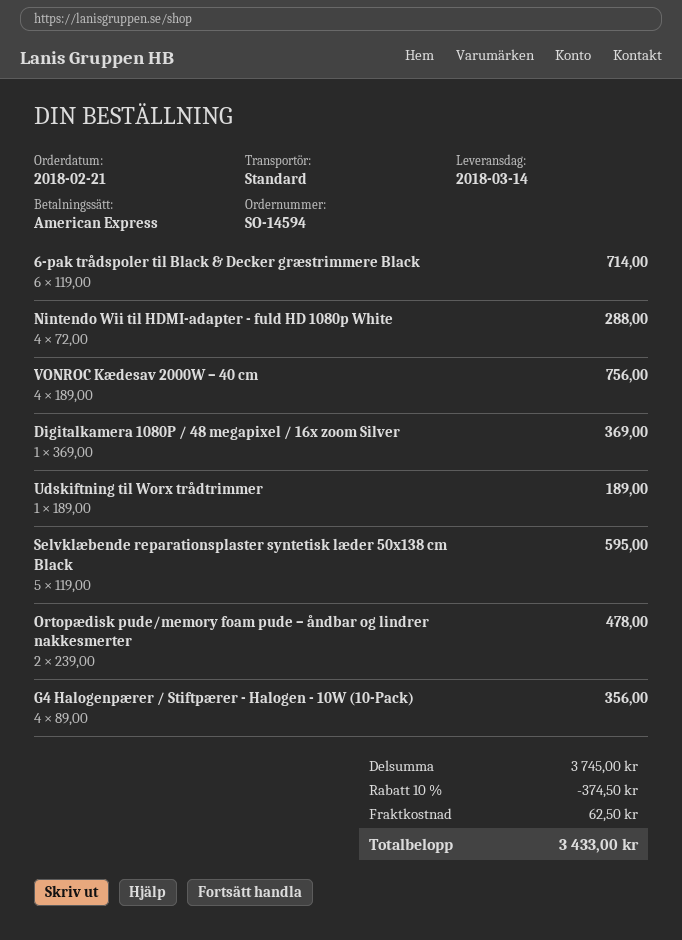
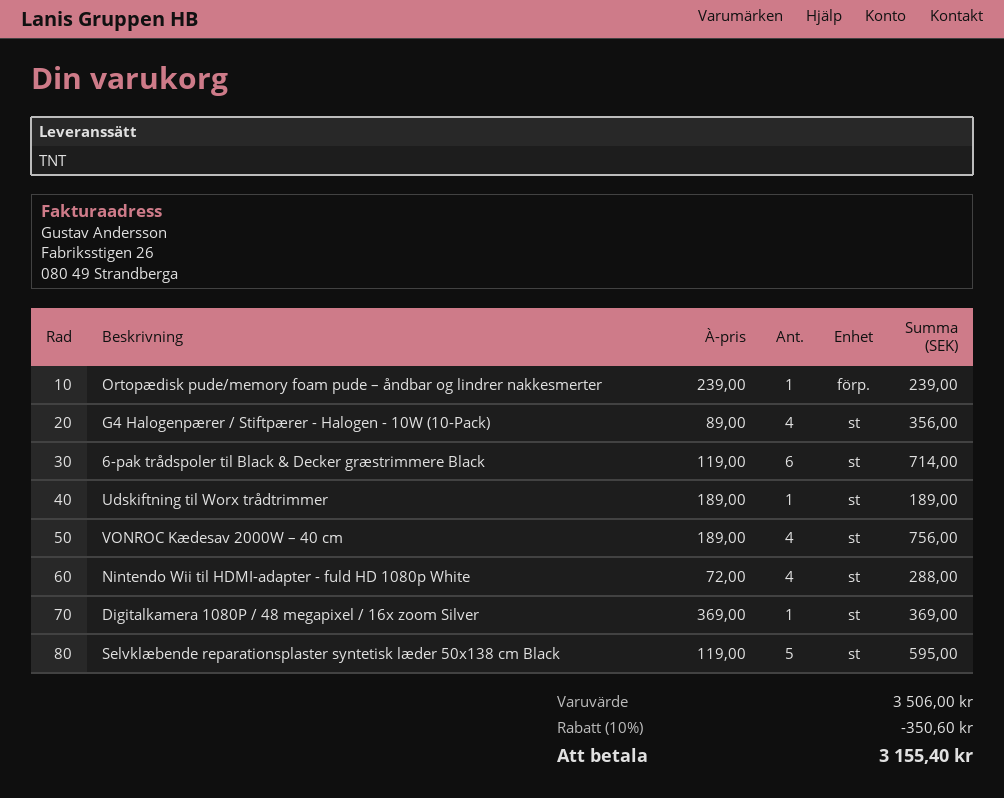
shipping method: standard -> TNT
Ortopædisk pude/memory foam pude – åndbar og lindrer nakkesmerter: 2 x 239.00 = 478.00 -> 1 x 239.00 = 239.00
subtotal: 3745.00 -> 3506.00
discount: 10% = 374.50 -> 10% = 350.60
shipping: 62.50 -> none
total: 3433.00 -> 3155.40

